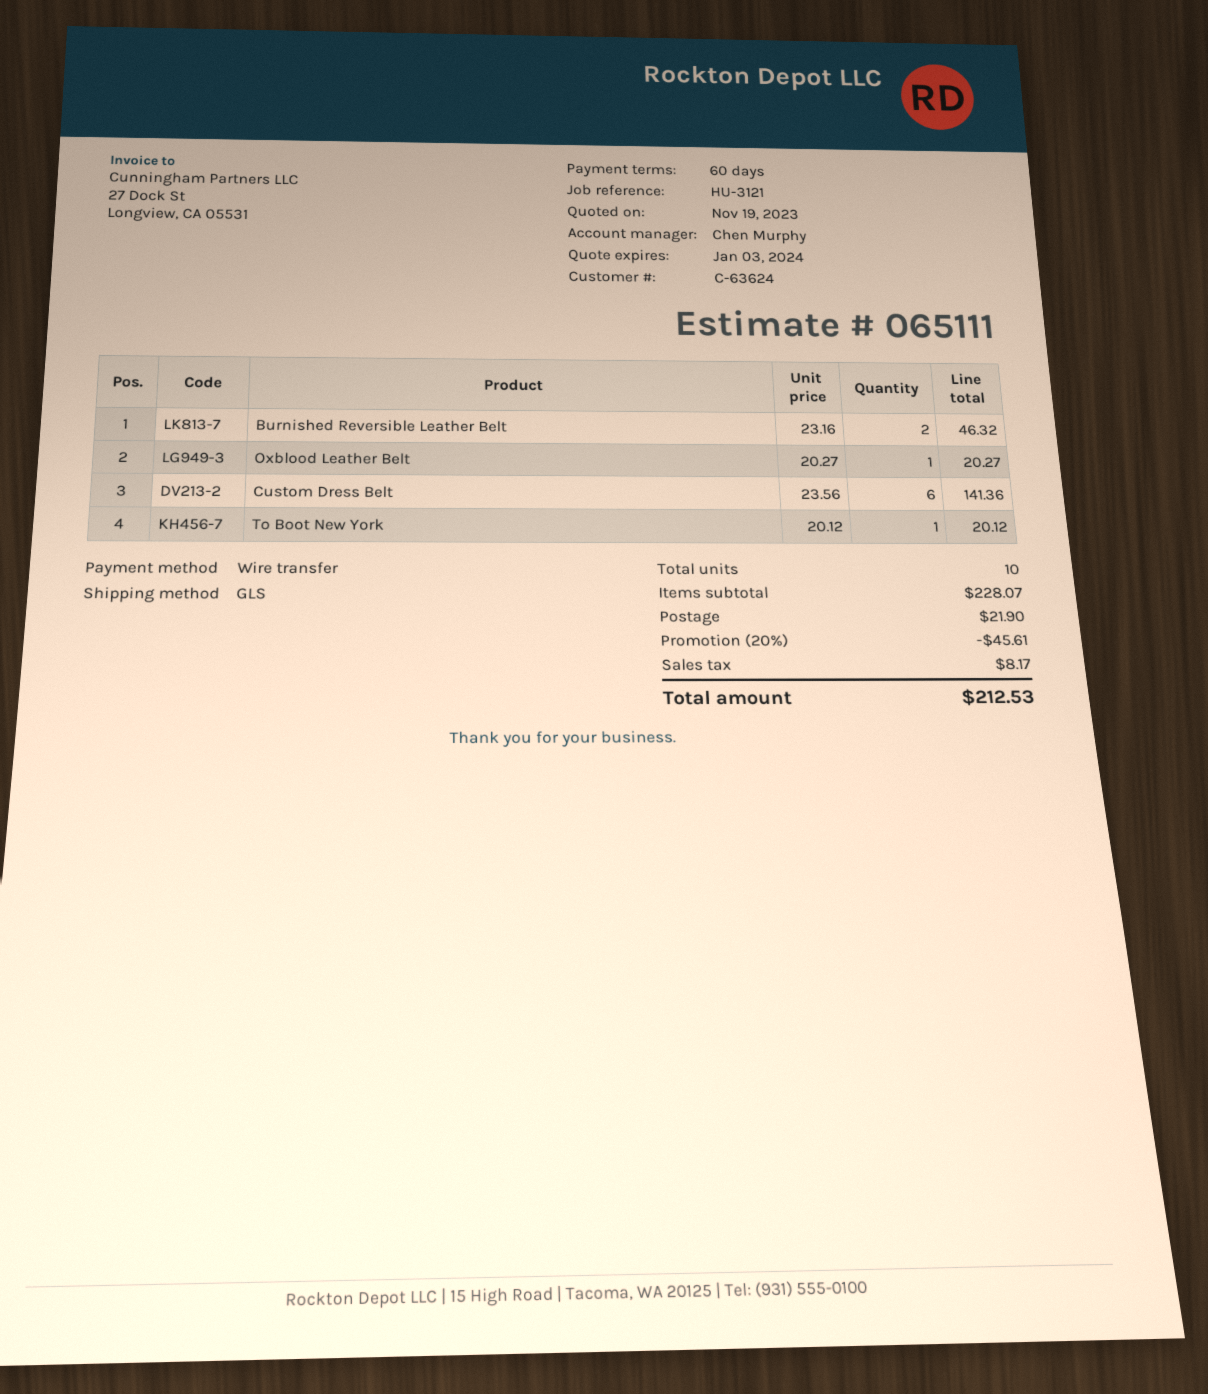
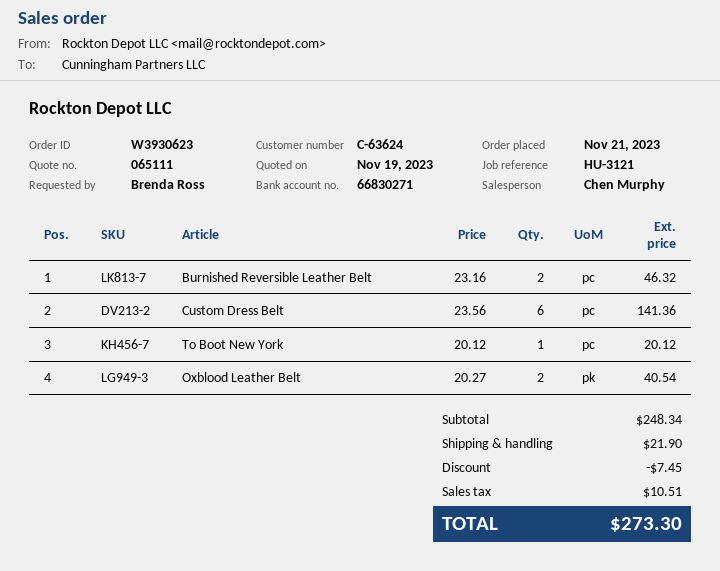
Oxblood Leather Belt: 1 x 20.27 = 20.27 -> 2 x 20.27 = 40.54
subtotal: 228.07 -> 248.34
discount: 45.61 -> 7.45
tax: 8.17 -> 10.51
total: 212.53 -> 273.30

